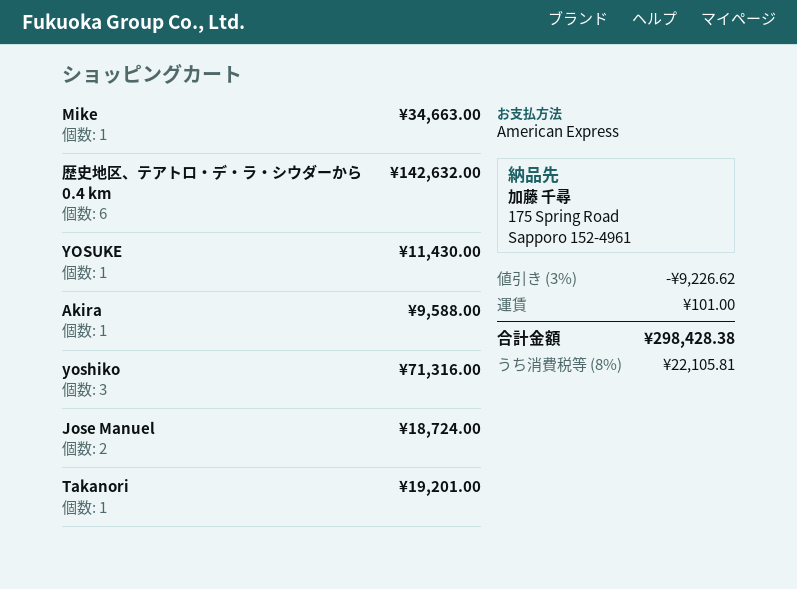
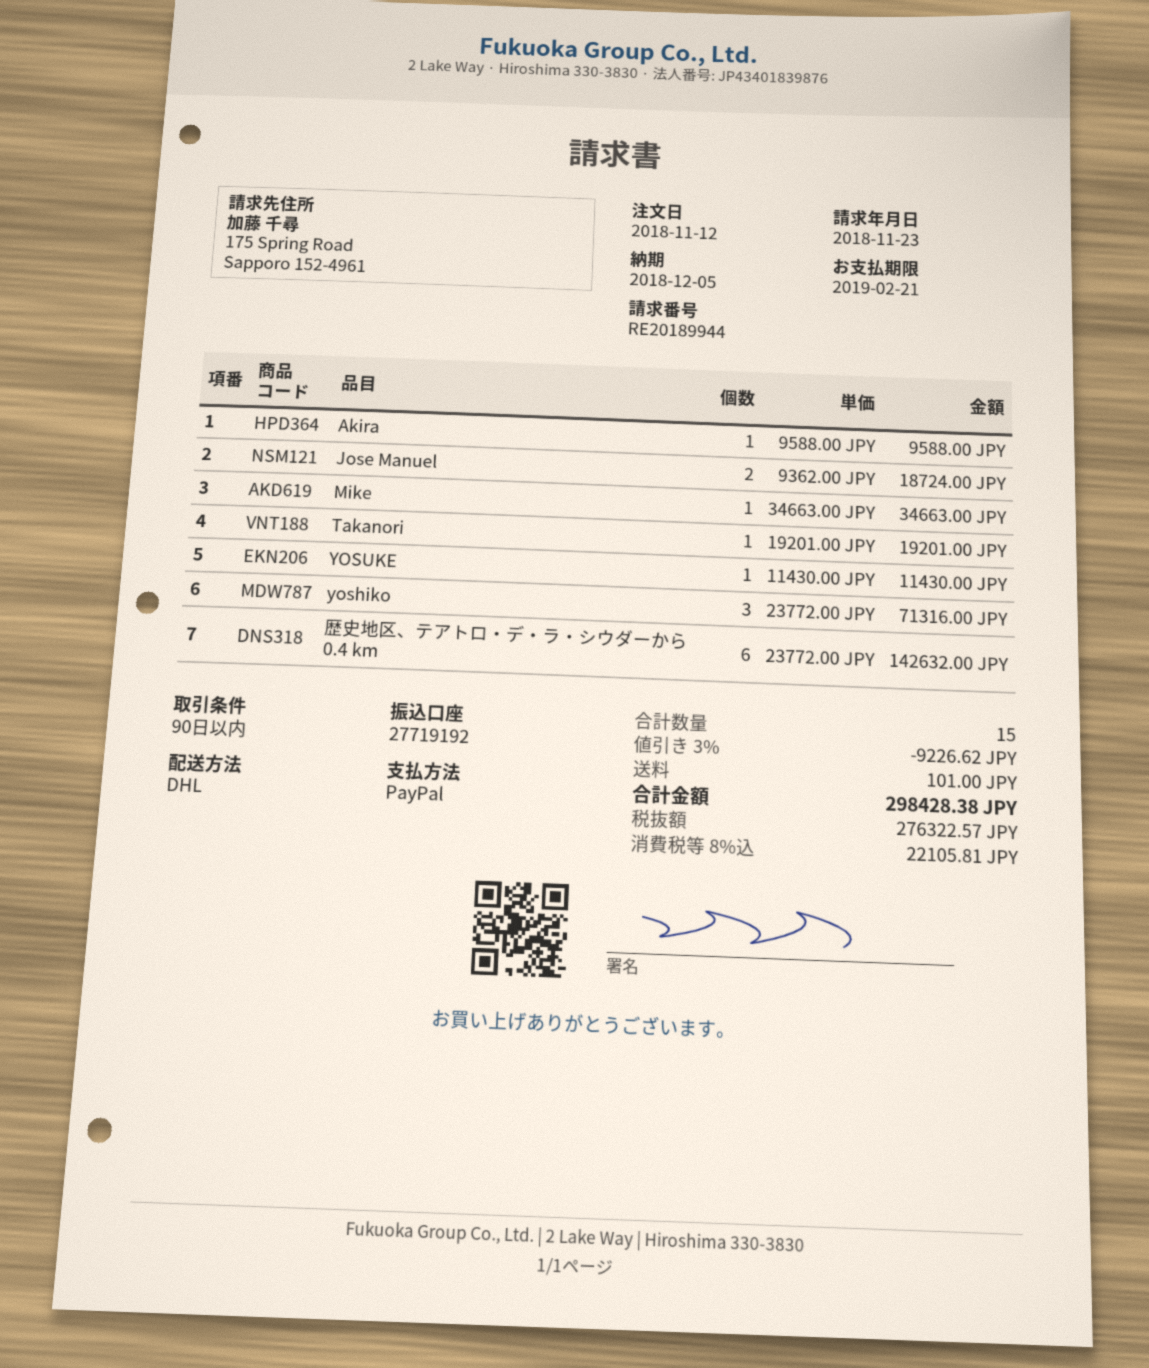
payment method: American Express -> PayPal

